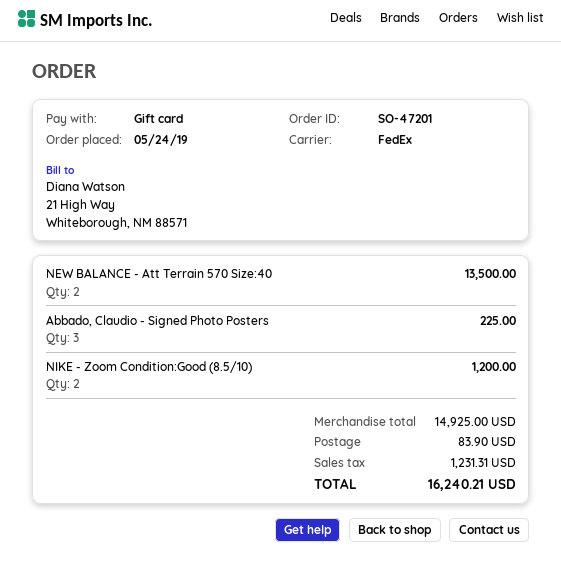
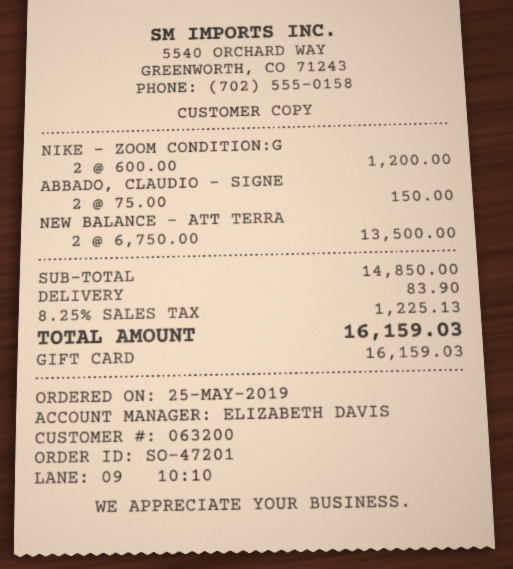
order date: 2019-05-24 -> 2019-05-25
Abbado, Claudio - Signed Photo Posters: 3 for 225.00 -> 2 for 150.00
subtotal: 14925.00 -> 14850.00
tax: 1231.31 -> 1225.13
total: 16240.21 -> 16159.03

